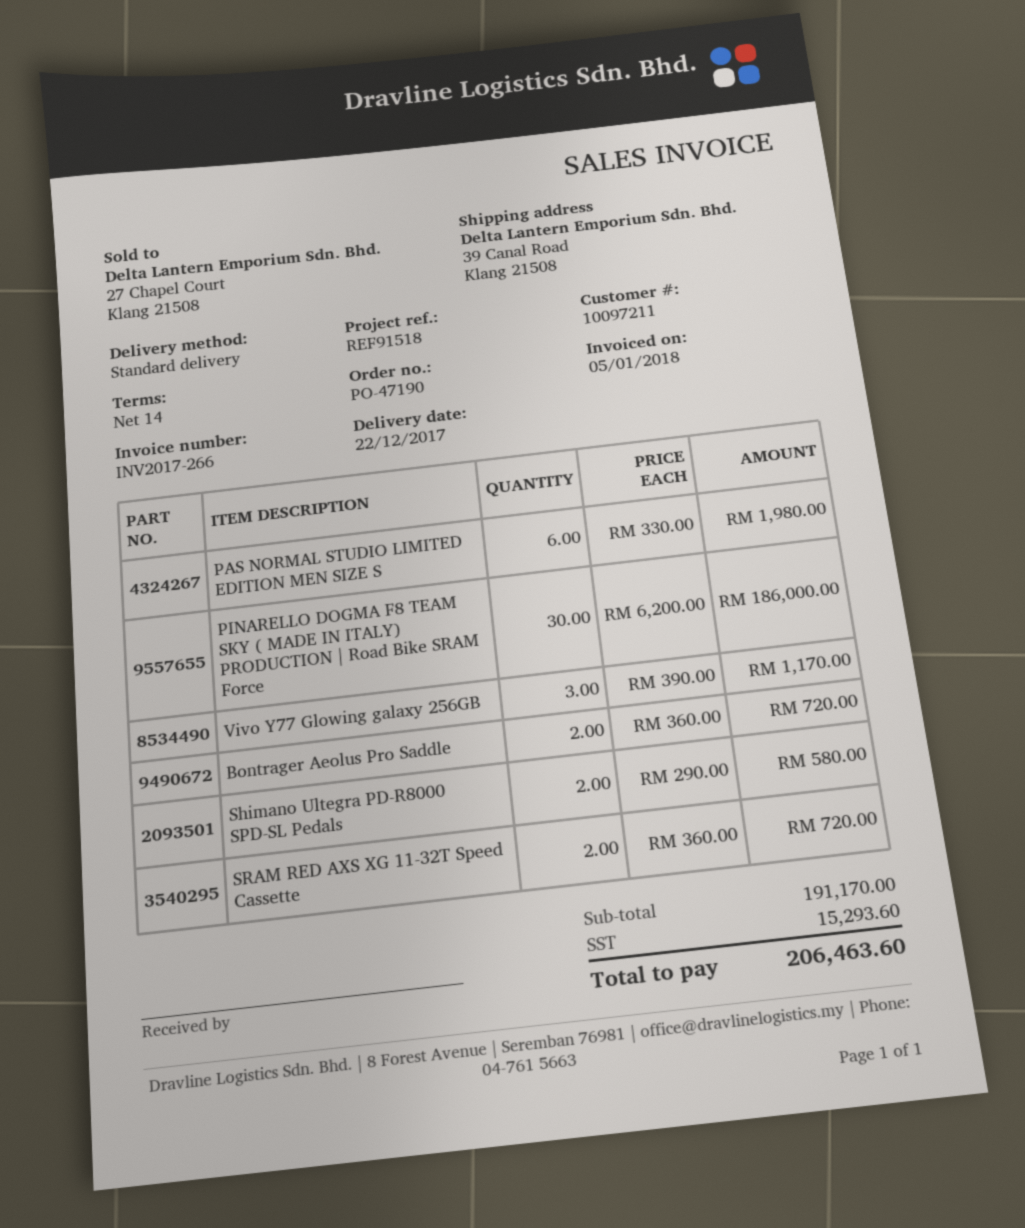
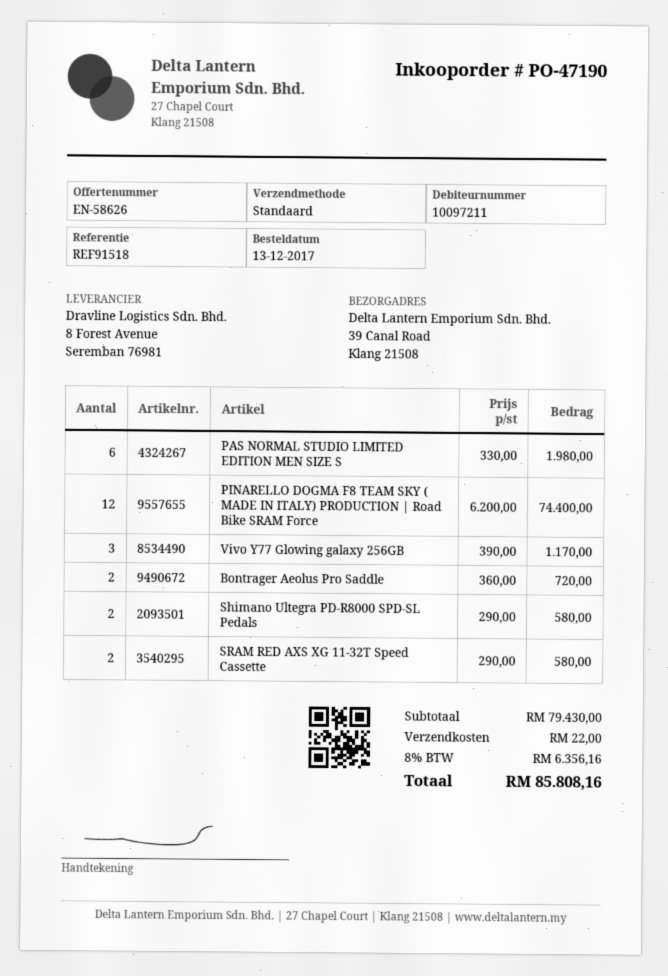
PINARELLO DOGMA F8 TEAM SKY ( MADE IN ITALY) PRODUCTION | Road Bike SRAM Force: 30 x 6200.00 = 186000.00 -> 12 x 6200.00 = 74400.00
SRAM RED AXS XG 11-32T Speed Cassette: 2 x 360.00 = 720.00 -> 2 x 290.00 = 580.00
subtotal: 191170.00 -> 79430.00
shipping: none -> 22.00
tax: 15293.60 -> 6356.16
total: 206463.60 -> 85808.16

